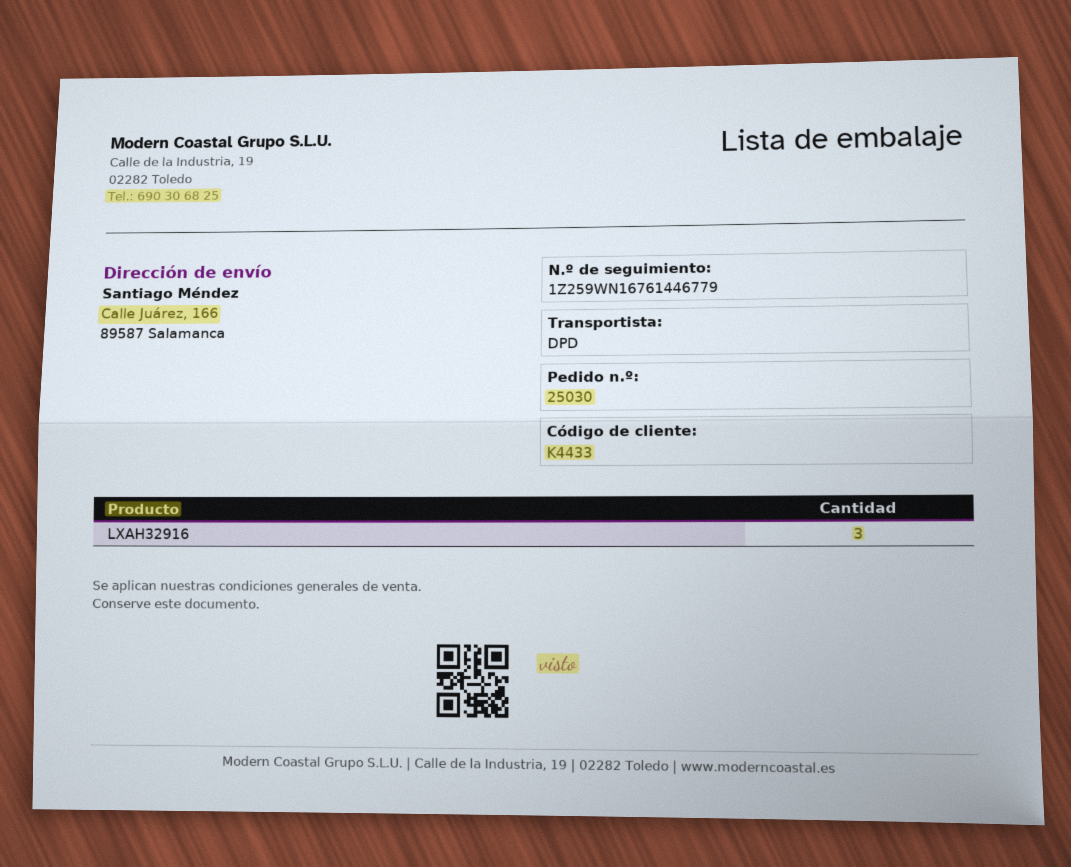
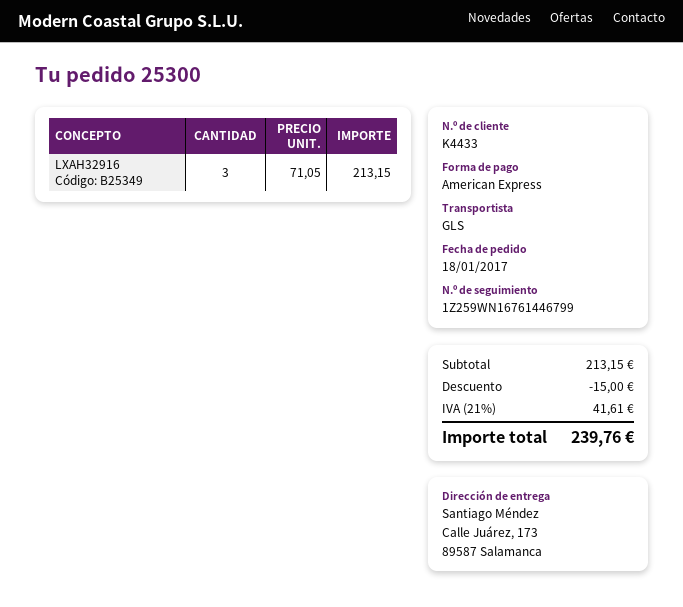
order number: 25030 -> 25300
shipping method: DPD -> GLS
tracking number: 1Z259WN16761446779 -> 1Z259WN16761446799
ship to: Calle Juárez, 166, 89587 Salamanca -> Calle Juárez, 173, 89587 Salamanca

